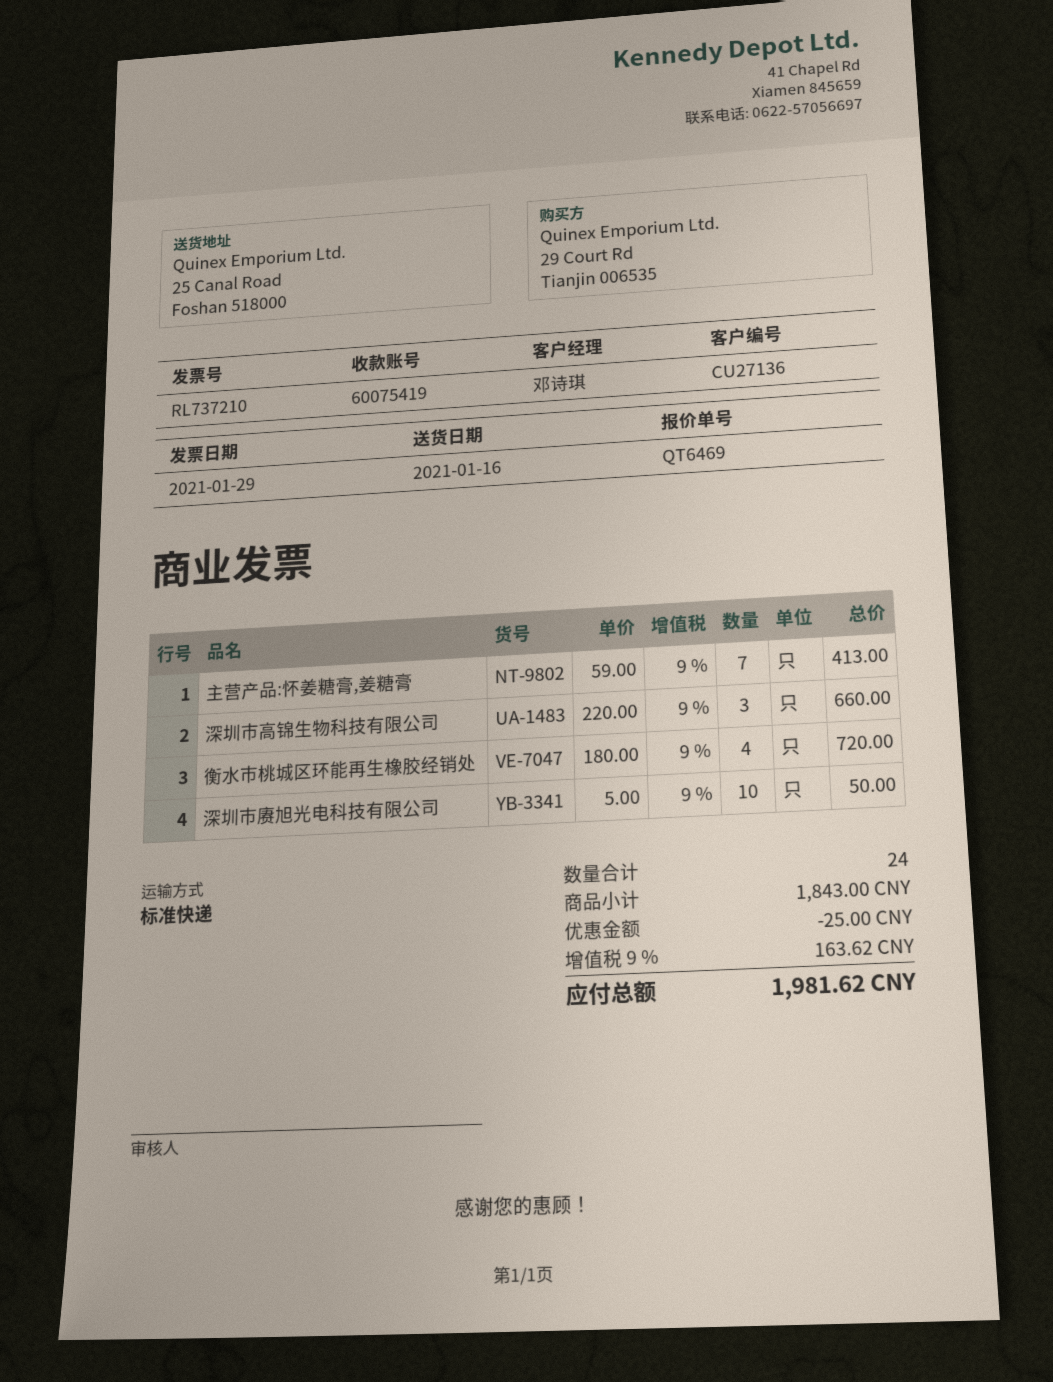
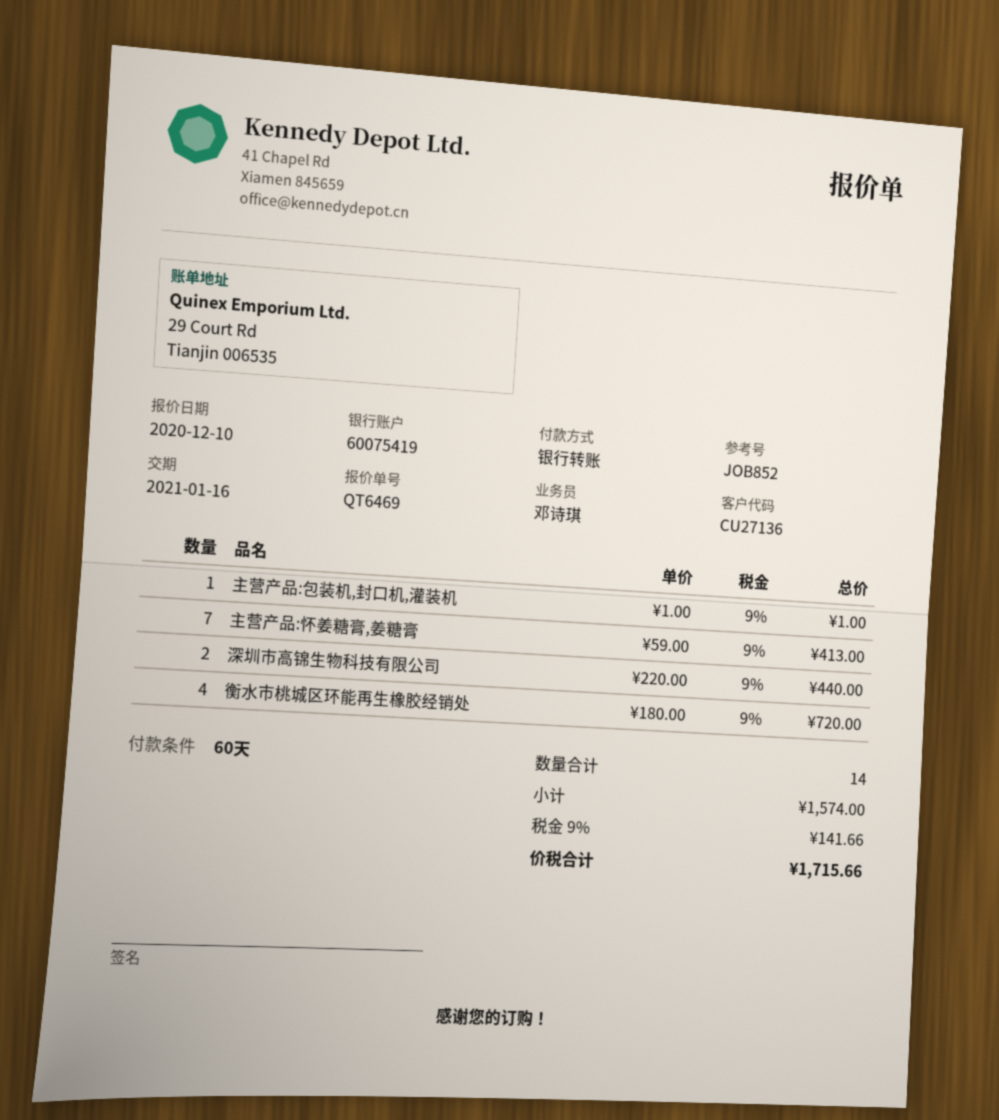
深圳市高锦生物科技有限公司: 3 x 220.00 = 660.00 -> 2 x 220.00 = 440.00
深圳市赓旭光电科技有限公司: 10 x 5.00 = 50.00 -> none
主营产品:包装机,封口机,灌装机: none -> 1 x 1.00 = 1.00
total quantity: 24 -> 14
subtotal: 1843.00 -> 1574.00
discount: 25.00 -> none
tax: 9% = 163.62 -> 9% = 141.66
total: 1981.62 -> 1715.66

